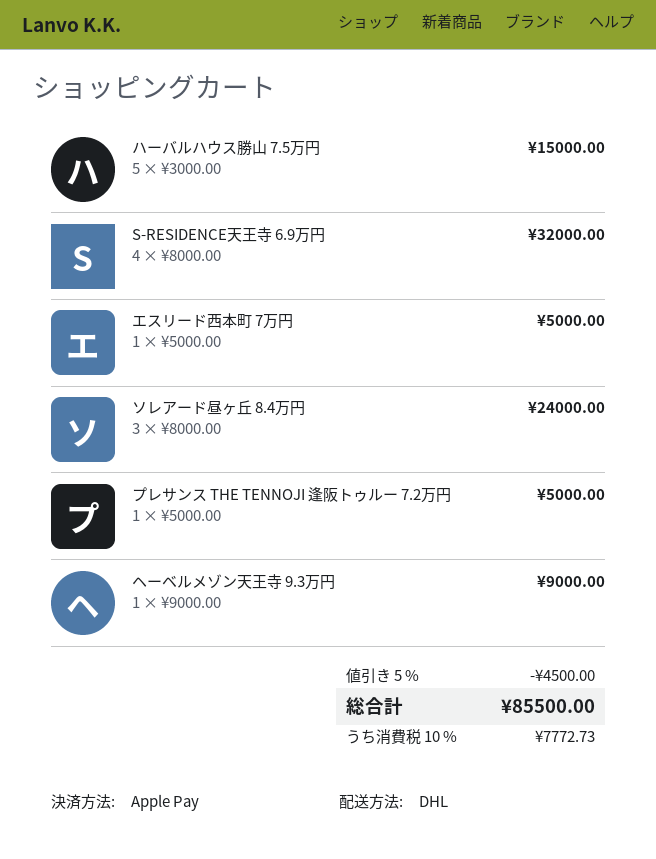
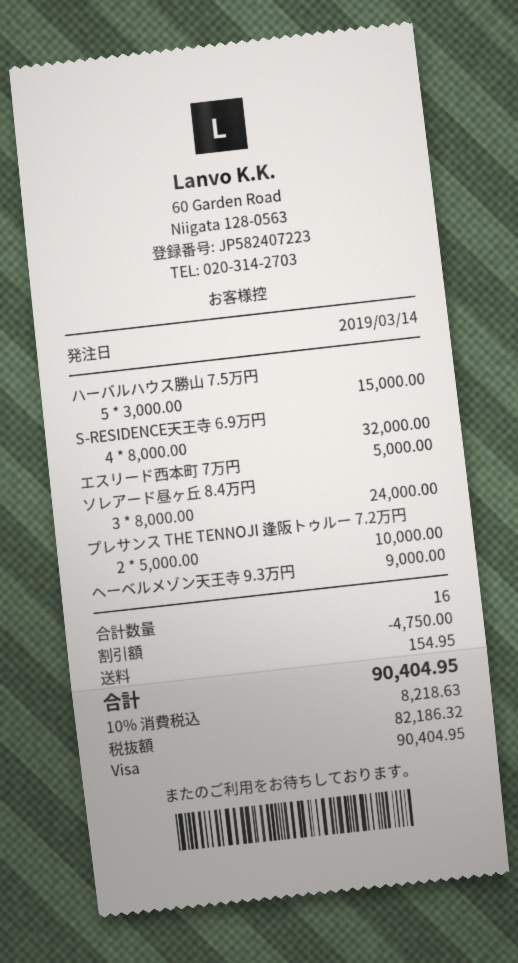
payment method: Apple Pay -> Visa
プレサンス THE TENNOJI 逢阪トゥルー 7.2万円: 1 x 5000.00 = 5000.00 -> 2 x 5000.00 = 10000.00
discount: 4500.00 -> 4750.00
shipping: none -> 154.95
tax: 10% = 7772.73 -> 10% = 8218.63
total: 85500.00 -> 90404.95

